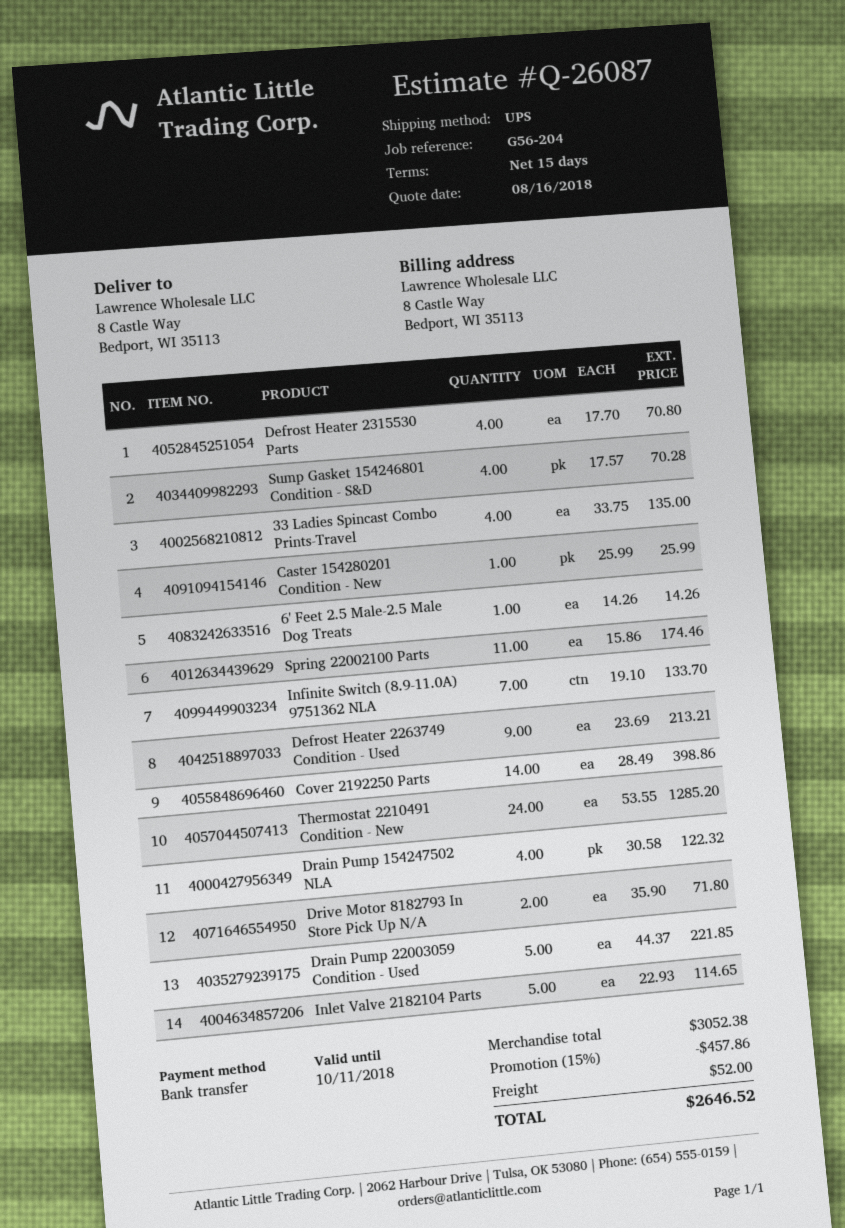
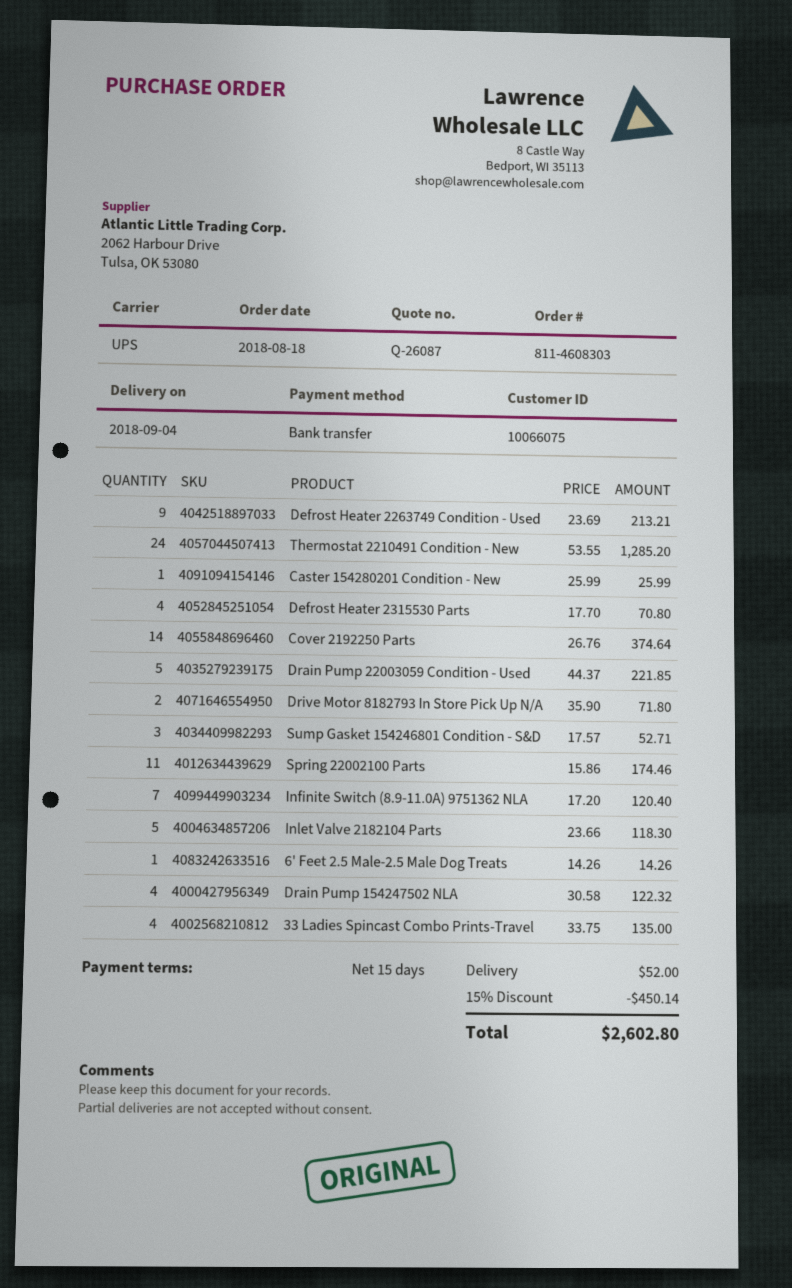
Sump Gasket 154246801 Condition - S&D: 4 x 17.57 = 70.28 -> 3 x 17.57 = 52.71
Infinite Switch (8.9-11.0A) 9751362 NLA: 7 x 19.10 = 133.70 -> 7 x 17.20 = 120.40
Cover 2192250 Parts: 14 x 28.49 = 398.86 -> 14 x 26.76 = 374.64
Inlet Valve 2182104 Parts: 5 x 22.93 = 114.65 -> 5 x 23.66 = 118.30
discount: 15% = 457.86 -> 15% = 450.14
total: 2646.52 -> 2602.80

